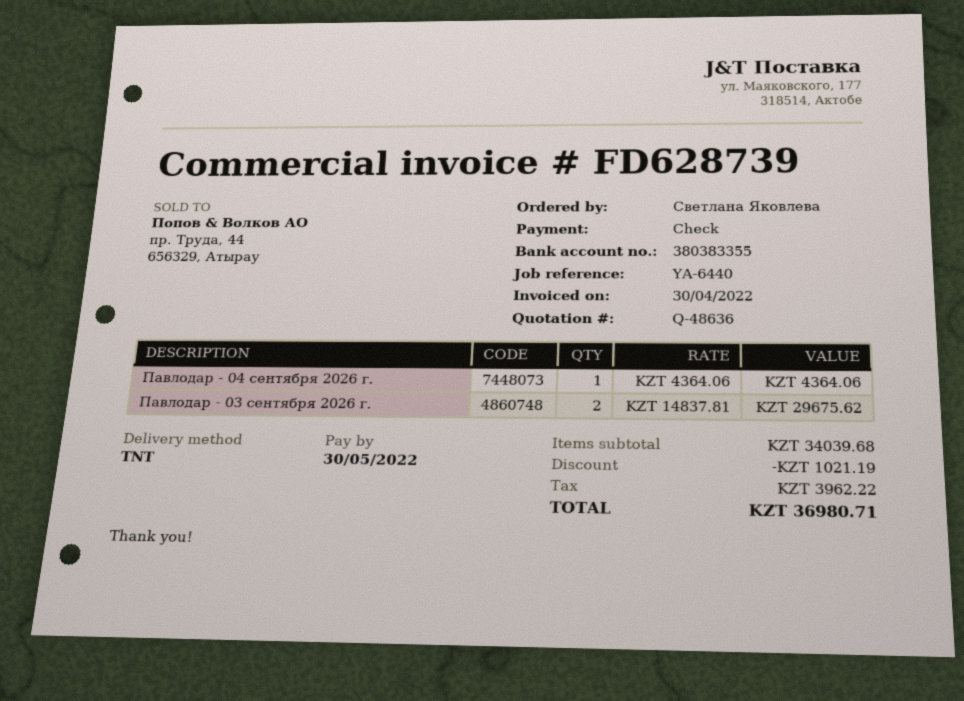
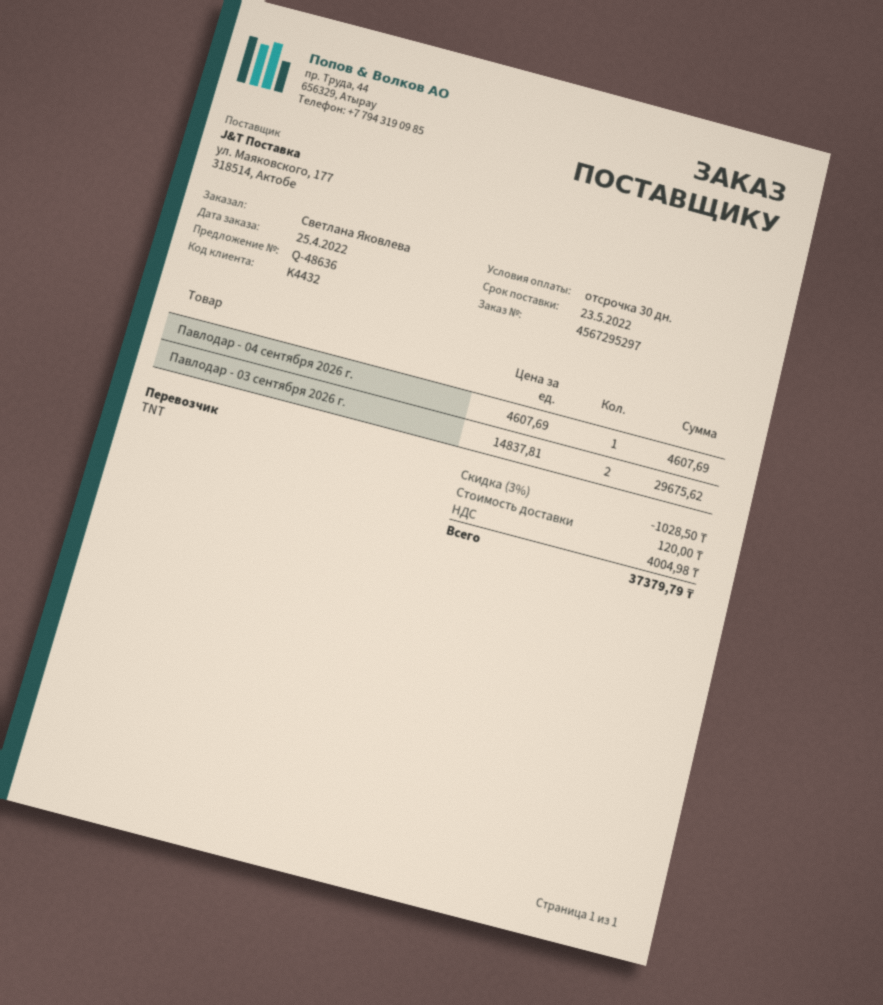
Павлодар - 04 сентября 2026 г.: 1 x 4364.06 = 4364.06 -> 1 x 4607.69 = 4607.69
discount: 1021.19 -> 1028.50
shipping: none -> 120.00
tax: 3962.22 -> 4004.98
total: 36980.71 -> 37379.79

